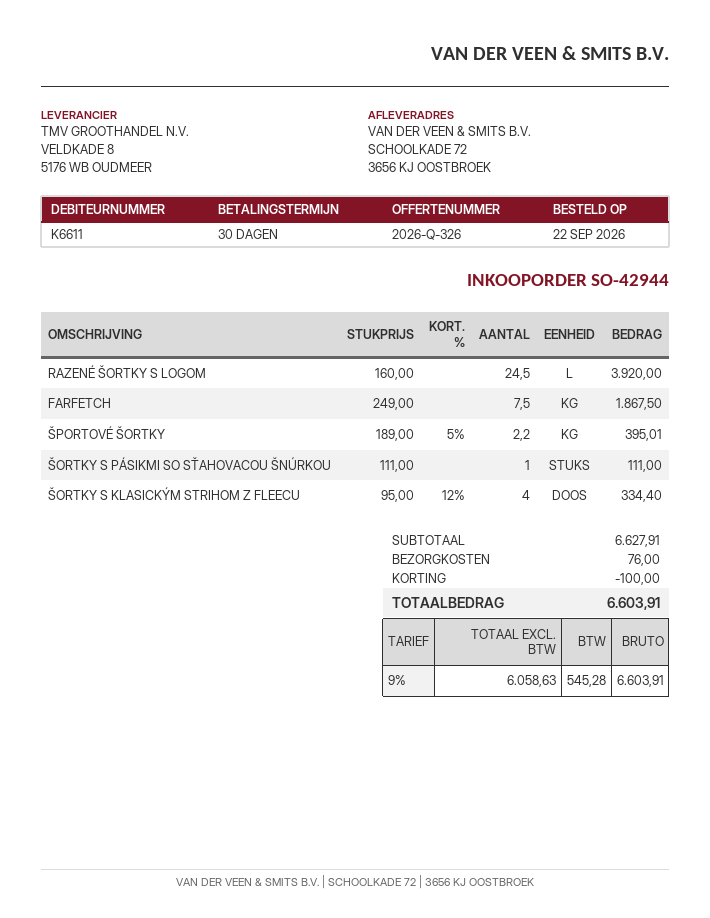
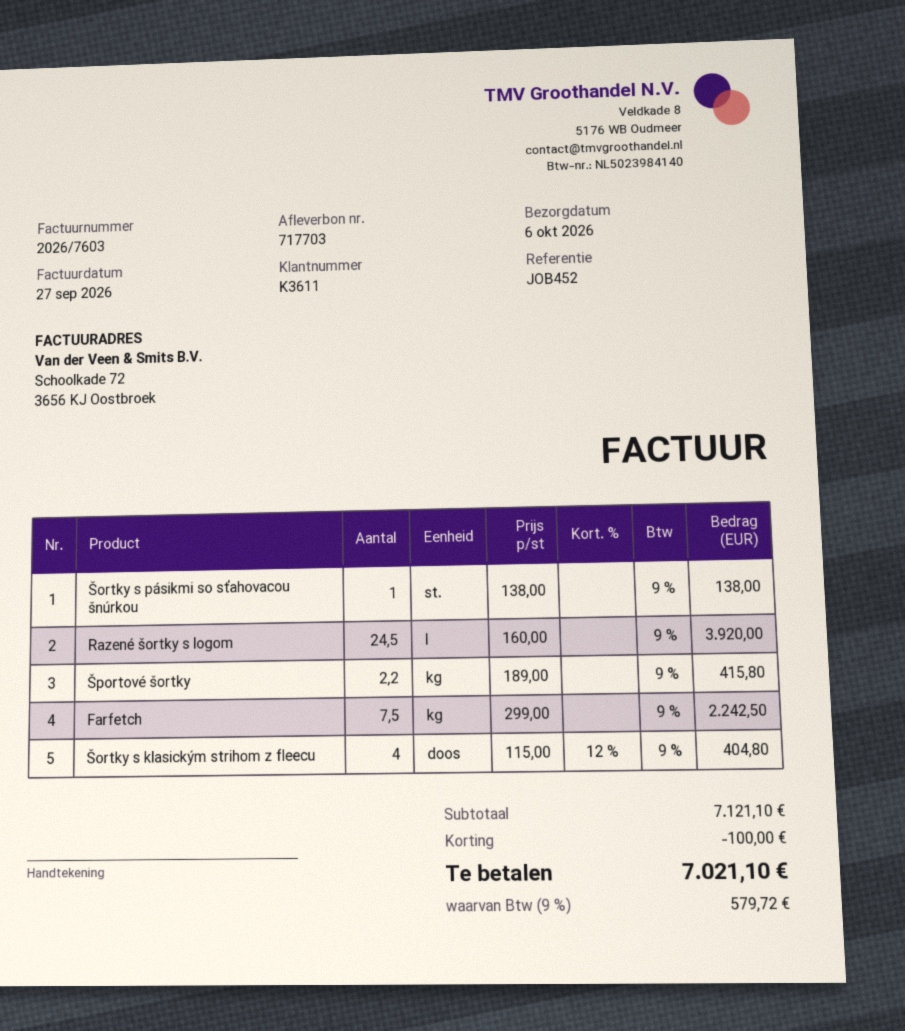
customer number: K6611 -> K3611
FARFETCH: 7.5 x 249.00 = 1867.50 -> 7.5 x 299.00 = 2242.50
ŠPORTOVÉ ŠORTKY: 2.2 x 189.00 - 5% = 395.01 -> 2.2 x 189.00 = 415.80
ŠORTKY S PÁSIKMI SO SŤAHOVACOU ŠNÚRKOU: 1 x 111.00 = 111.00 -> 1 x 138.00 = 138.00
ŠORTKY S KLASICKÝM STRIHOM Z FLEECU: 4 x 95.00 - 12% = 334.40 -> 4 x 115.00 - 12% = 404.80
subtotal: 6627.91 -> 7121.10
shipping: 76.00 -> none
tax: 9% = 545.28 -> 9% = 579.72
total: 6603.91 -> 7021.10

